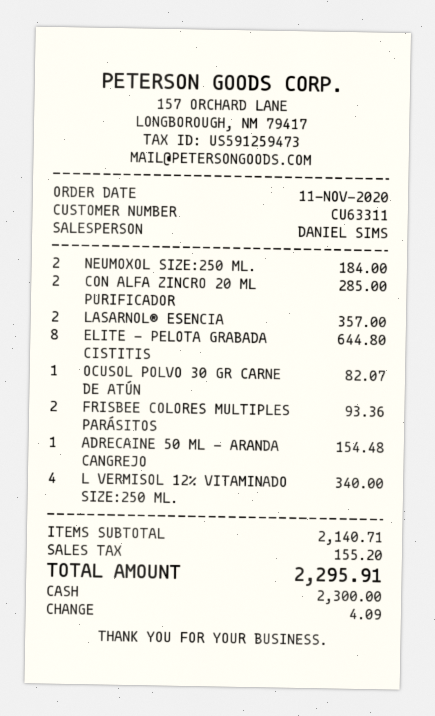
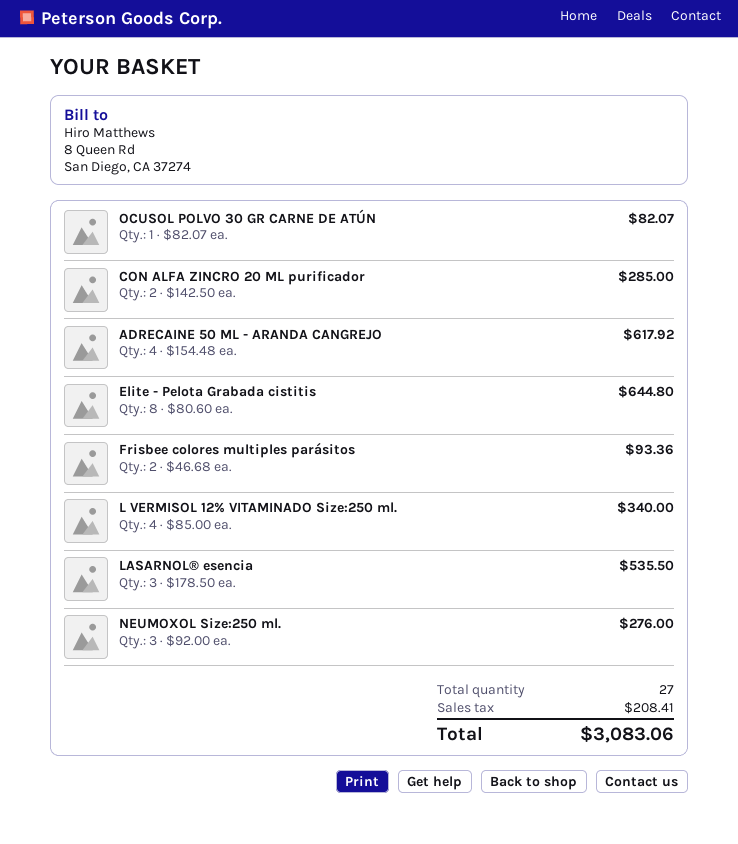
NEUMOXOL SIZE:250 ML.: 2 for 184.00 -> 3 for 276.00
LASARNOL® ESENCIA: 2 for 357.00 -> 3 for 535.50
ADRECAINE 50 ML - ARANDA CANGREJO: 1 for 154.48 -> 4 for 617.92
tax: 155.20 -> 208.41
total: 2295.91 -> 3083.06

